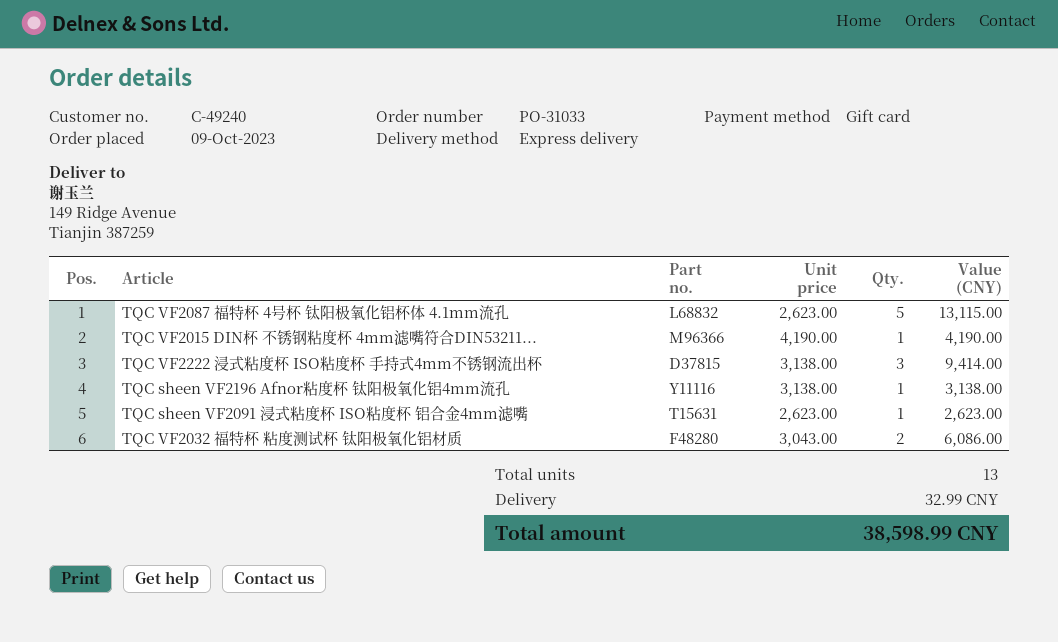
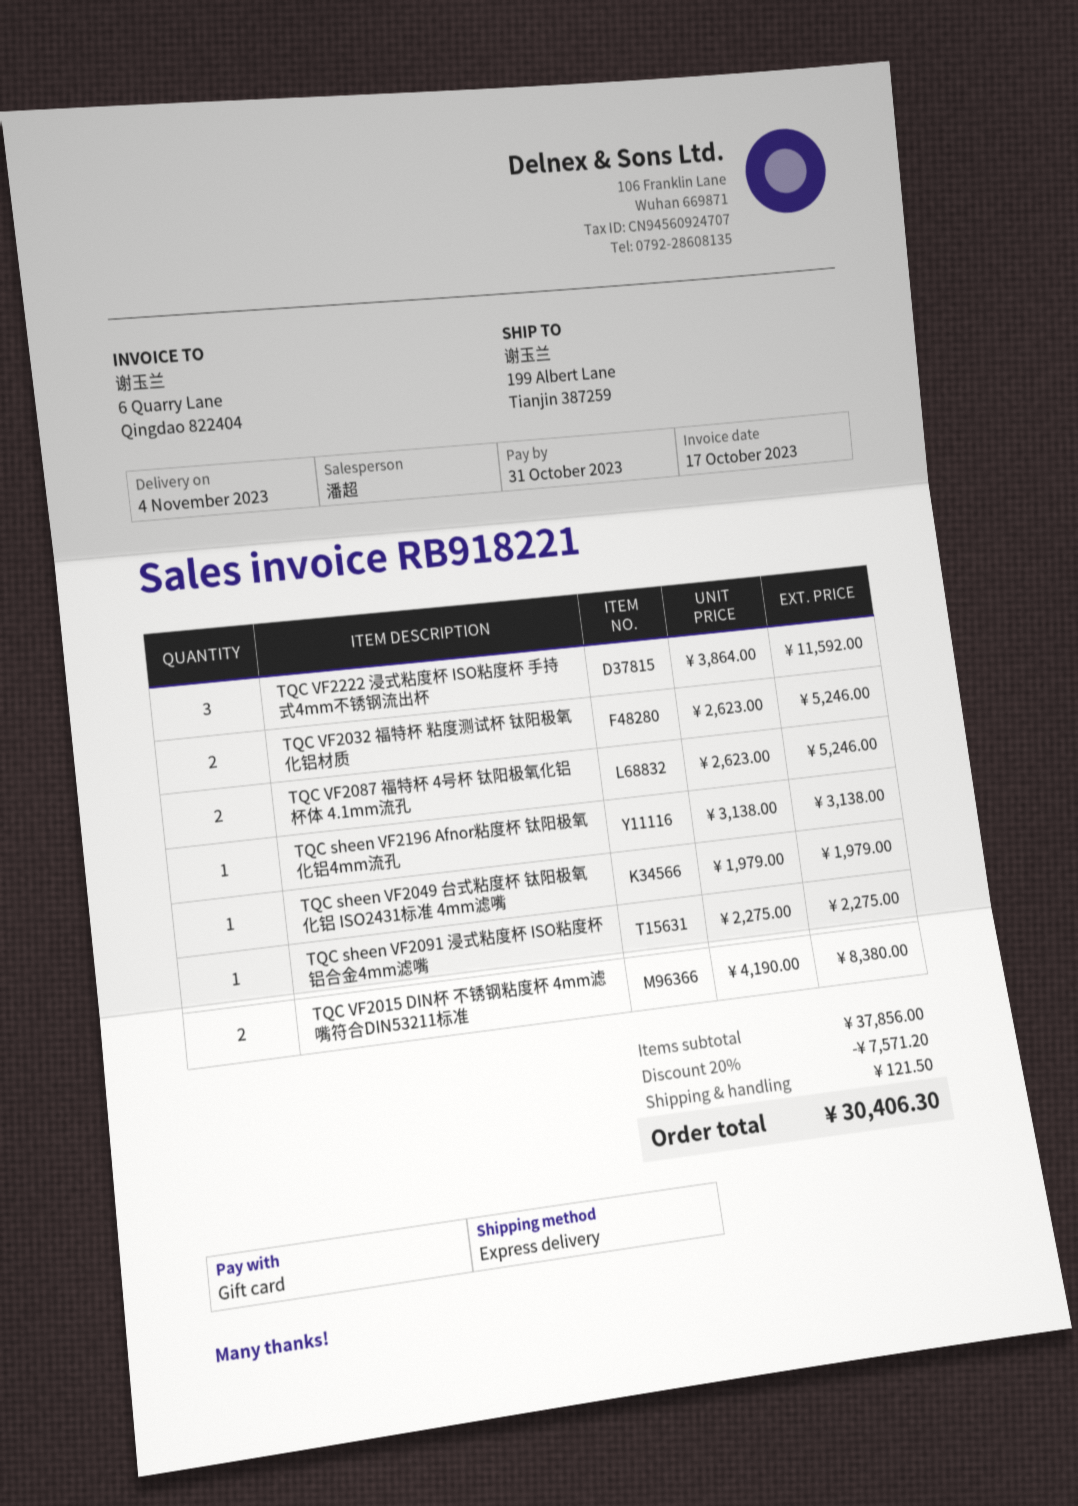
ship to: 149 Ridge Avenue, Tianjin 387259 -> 199 Albert Lane, Tianjin 387259
TQC VF2087 福特杯 4号杯 钛阳极氧化铝杯体 4.1mm流孔: 5 x 2623.00 = 13115.00 -> 2 x 2623.00 = 5246.00
TQC VF2015 DIN杯 不锈钢粘度杯 4mm滤嘴符合DIN53211...: 1 x 4190.00 = 4190.00 -> 2 x 4190.00 = 8380.00
TQC VF2222 浸式粘度杯 ISO粘度杯 手持式4mm不锈钢流出杯: 3 x 3138.00 = 9414.00 -> 3 x 3864.00 = 11592.00
TQC sheen VF2091 浸式粘度杯 ISO粘度杯 铝合金4mm滤嘴: 1 x 2623.00 = 2623.00 -> 1 x 2275.00 = 2275.00
TQC VF2032 福特杯 粘度测试杯 钛阳极氧化铝材质: 2 x 3043.00 = 6086.00 -> 2 x 2623.00 = 5246.00
TQC sheen VF2049 台式粘度杯 钛阳极氧化铝 ISO2431标准 4mm滤嘴: none -> 1 x 1979.00 = 1979.00
discount: none -> 20% = 7571.20
shipping: 32.99 -> 121.50
total: 38598.99 -> 30406.30

